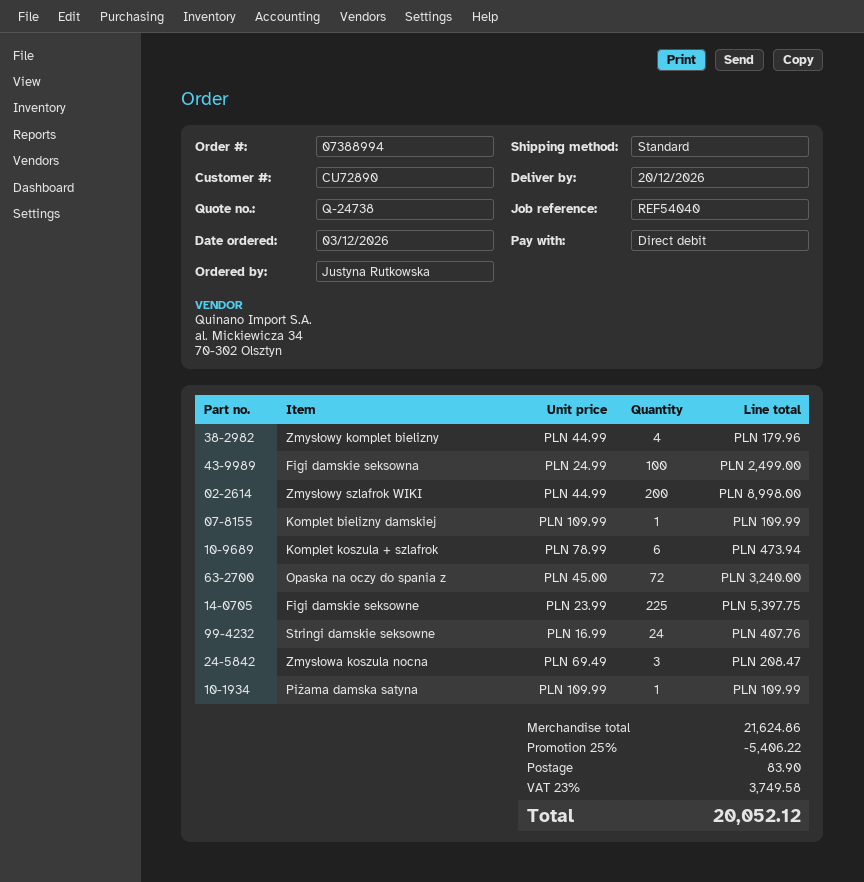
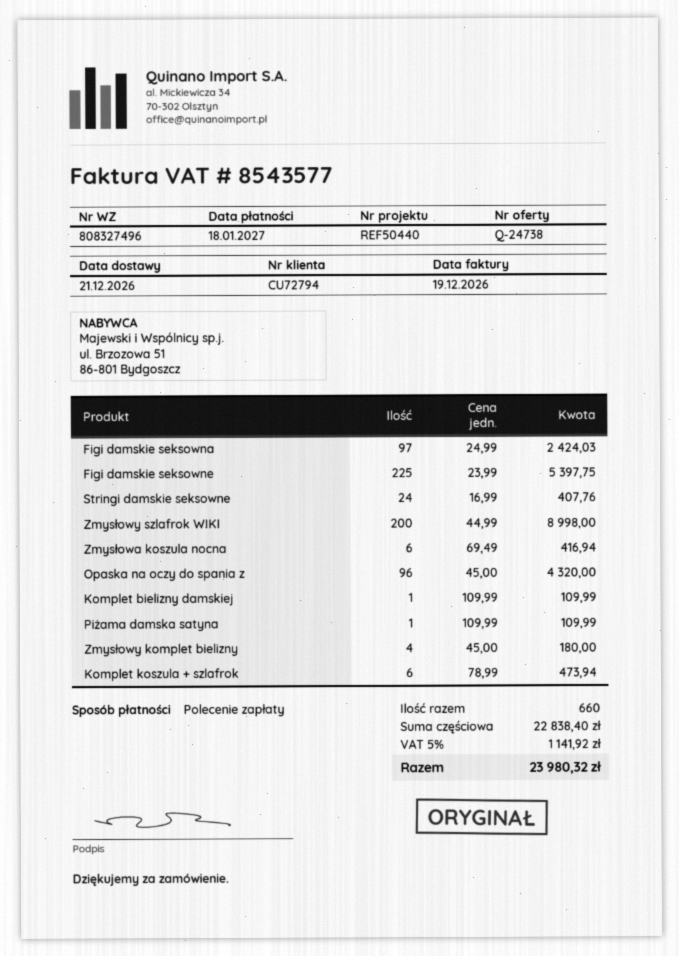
delivery date: 2026-12-20 -> 2026-12-21
customer number: CU72890 -> CU72794
reference: REF54040 -> REF50440
Zmysłowy komplet bielizny: 4 x 44.99 = 179.96 -> 4 x 45.00 = 180.00
Figi damskie seksowna: 100 x 24.99 = 2499.00 -> 97 x 24.99 = 2424.03
Opaska na oczy do spania z: 72 x 45.00 = 3240.00 -> 96 x 45.00 = 4320.00
Zmysłowa koszula nocna: 3 x 69.49 = 208.47 -> 6 x 69.49 = 416.94
subtotal: 21624.86 -> 22838.40
discount: 25% = 5406.22 -> none
shipping: 83.90 -> none
tax: 23% = 3749.58 -> 5% = 1141.92
total: 20052.12 -> 23980.32

